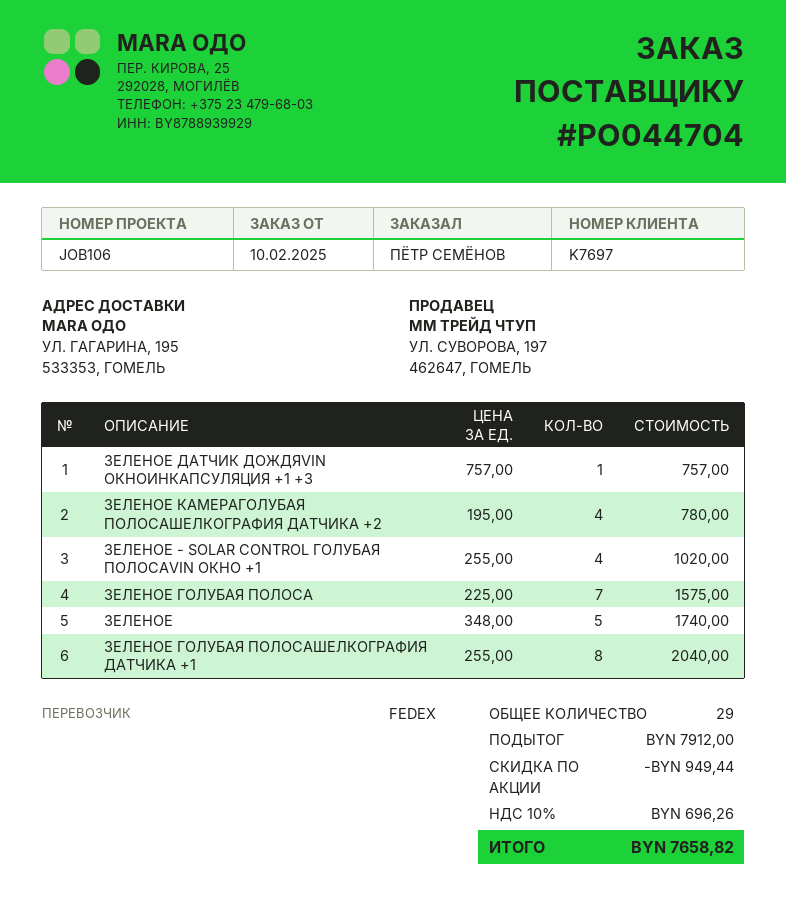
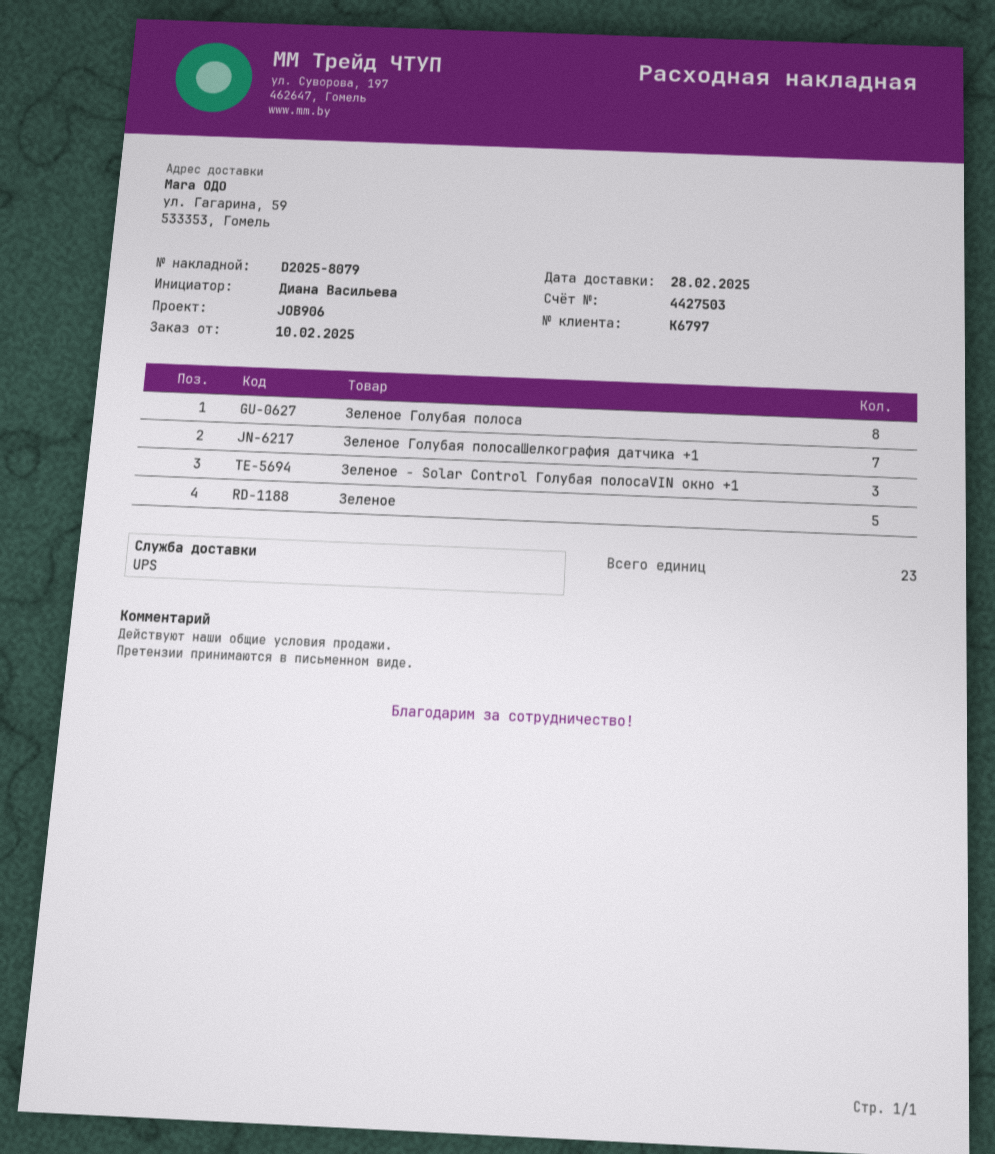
customer number: K7697 -> K6797
reference: JOB106 -> JOB906
ordered by: ПЁТР СЕМЁНОВ -> Диана Васильева
shipping method: FedEx -> UPS
ship to: УЛ. ГАГАРИНА, 195, 533353, ГОМЕЛЬ -> ул. Гагарина, 59, 533353, Гомель
ЗЕЛЕНОЕ ДАТЧИК ДОЖДЯVIN ОКНОИНКАПСУЛЯЦИЯ +1 +3: 1 -> none
ЗЕЛЕНОЕ КАМЕРАГОЛУБАЯ ПОЛОСАШЕЛКОГРАФИЯ ДАТЧИКА +2: 4 -> none
ЗЕЛЕНОЕ - SOLAR CONTROL ГОЛУБАЯ ПОЛОСАVIN ОКНО +1: 4 -> 3
ЗЕЛЕНОЕ ГОЛУБАЯ ПОЛОСА: 7 -> 8
ЗЕЛЕНОЕ ГОЛУБАЯ ПОЛОСАШЕЛКОГРАФИЯ ДАТЧИКА +1: 8 -> 7
total quantity: 29 -> 23

